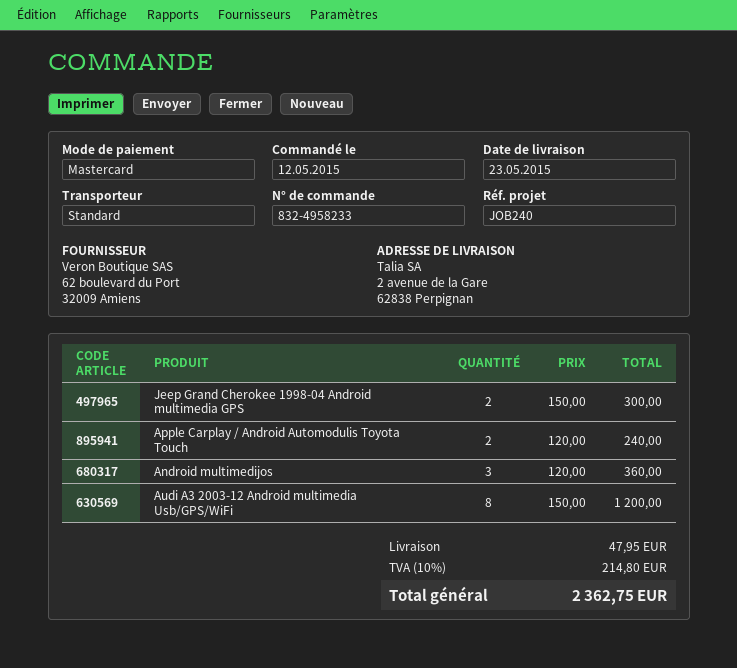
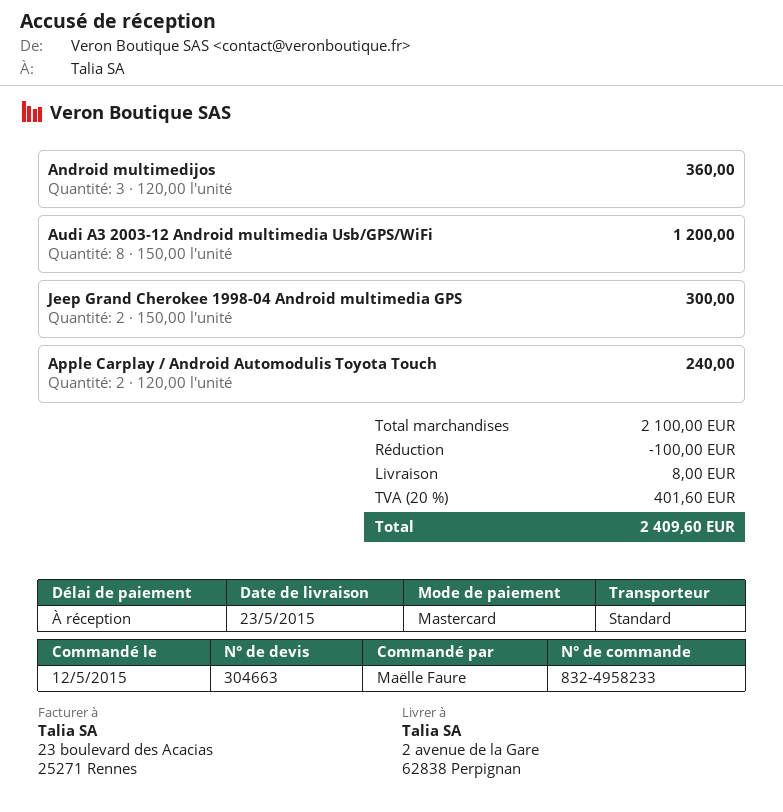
discount: none -> 100.00
shipping: 47.95 -> 8.00
tax: 10% = 214.80 -> 20% = 401.60
total: 2362.75 -> 2409.60

